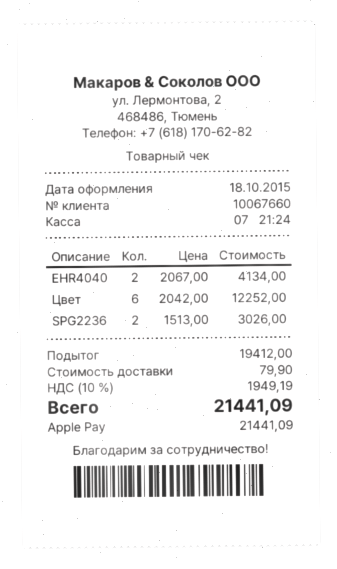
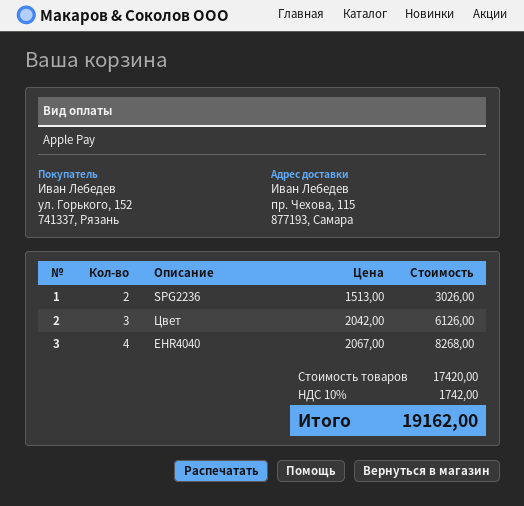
EHR4040: 2 x 2067.00 = 4134.00 -> 4 x 2067.00 = 8268.00
Цвет: 6 x 2042.00 = 12252.00 -> 3 x 2042.00 = 6126.00
subtotal: 19412.00 -> 17420.00
shipping: 79.90 -> none
tax: 10% = 1949.19 -> 10% = 1742.00
total: 21441.09 -> 19162.00

